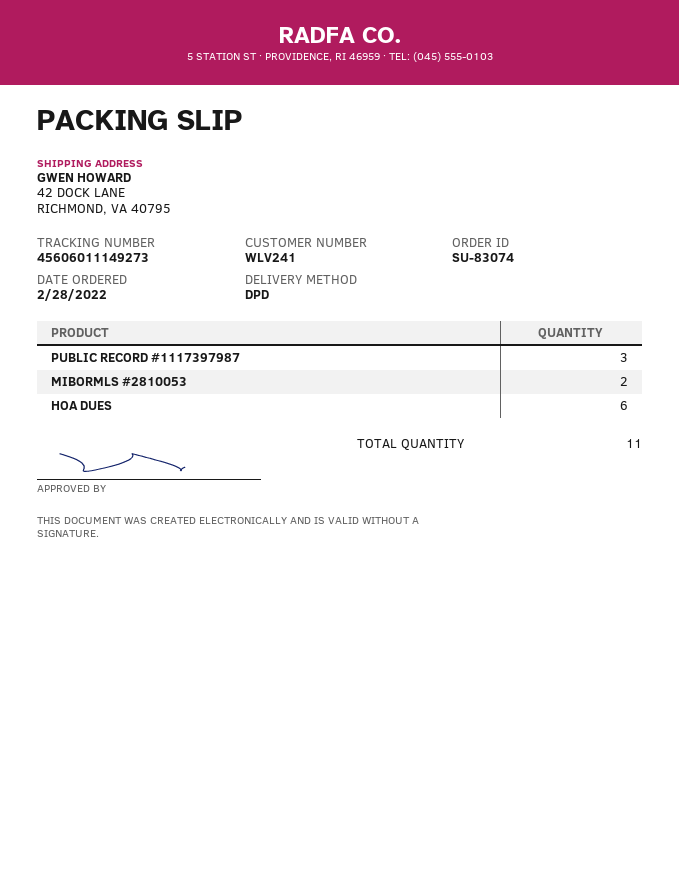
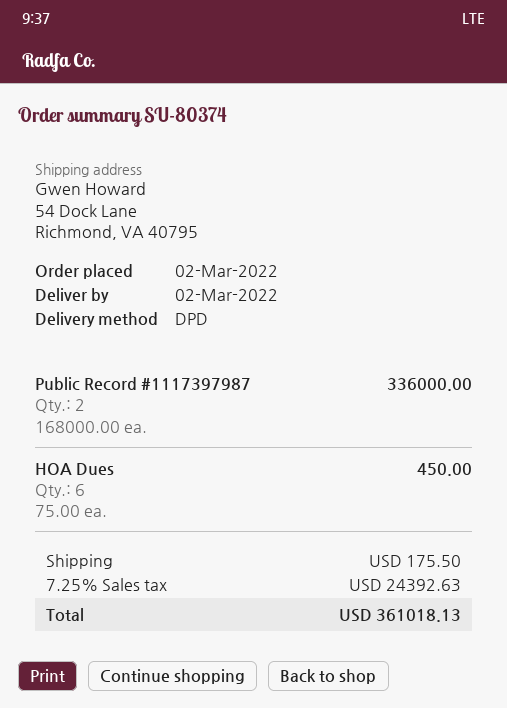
order number: SU-83074 -> SU-80374
order date: 2022-02-28 -> 2022-03-02
ship to: 42 DOCK LANE, RICHMOND, VA 40795 -> 54 Dock Lane, Richmond, VA 40795
PUBLIC RECORD #1117397987: 3 -> 2
MIBORMLS #2810053: 2 -> none

